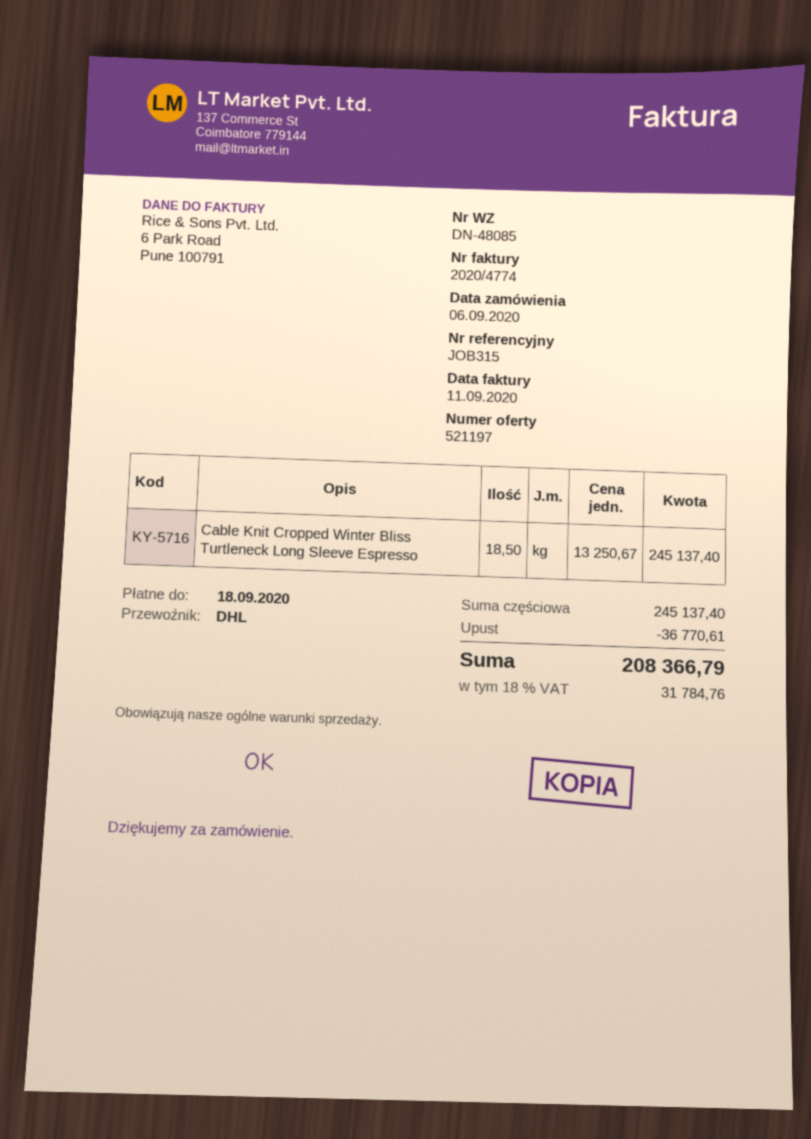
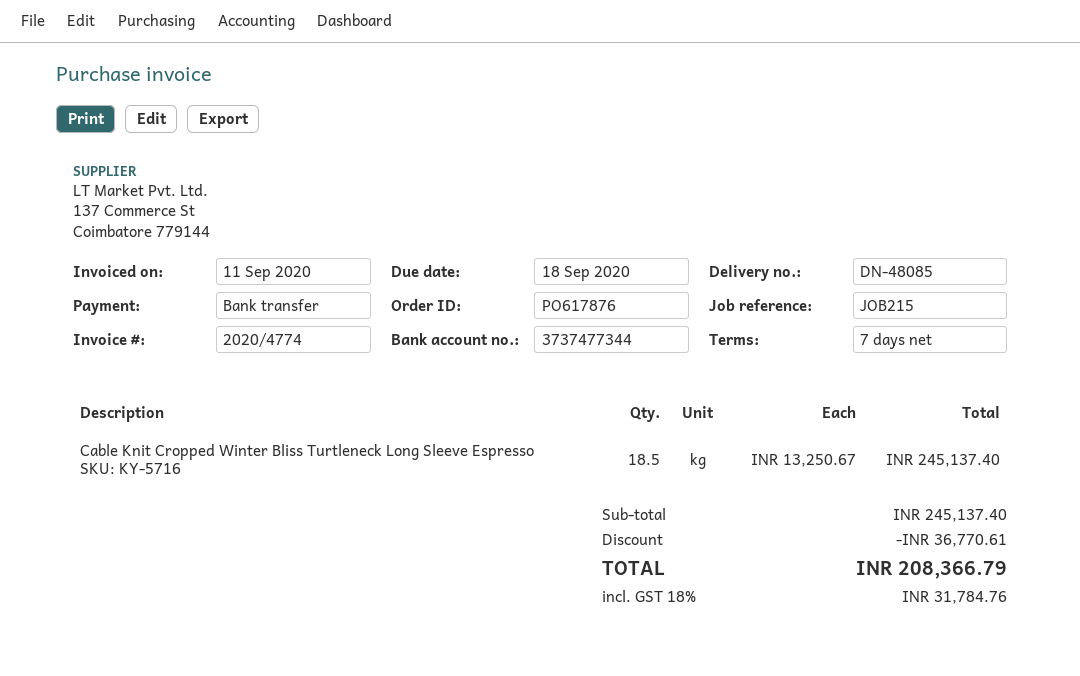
reference: JOB315 -> JOB215

